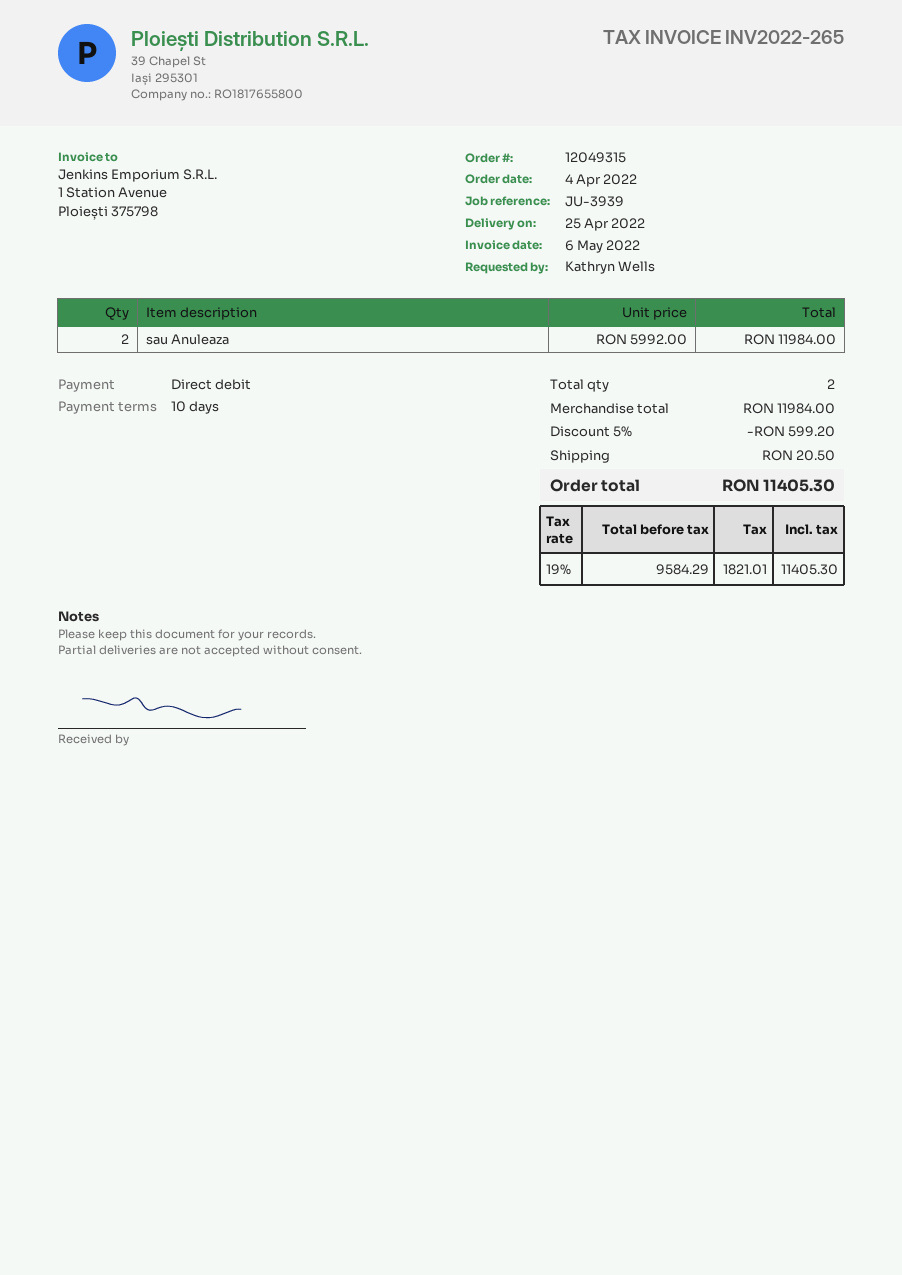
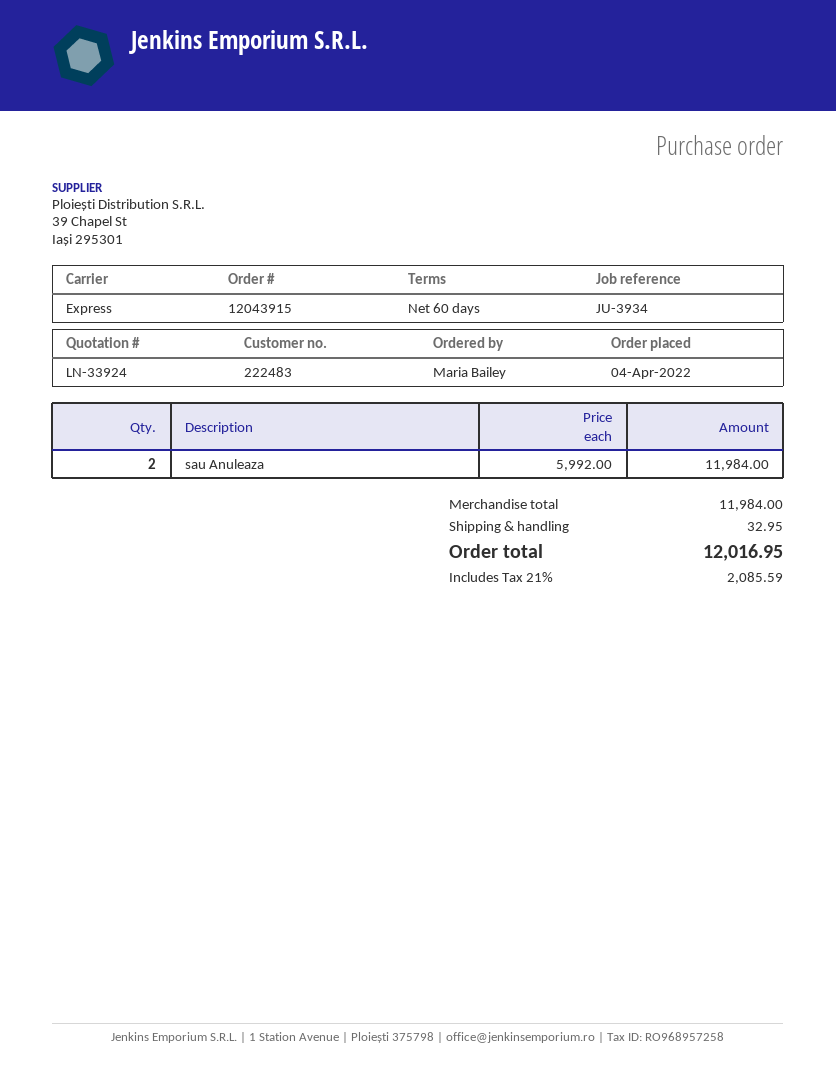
order number: 12049315 -> 12043915
payment terms: 10 days -> 60 days
reference: JU-3939 -> JU-3934
ordered by: Kathryn Wells -> Maria Bailey
discount: 5% = 599.20 -> none
shipping: 20.50 -> 32.95
tax: 19% = 1821.01 -> 21% = 2085.59
total: 11405.30 -> 12016.95

